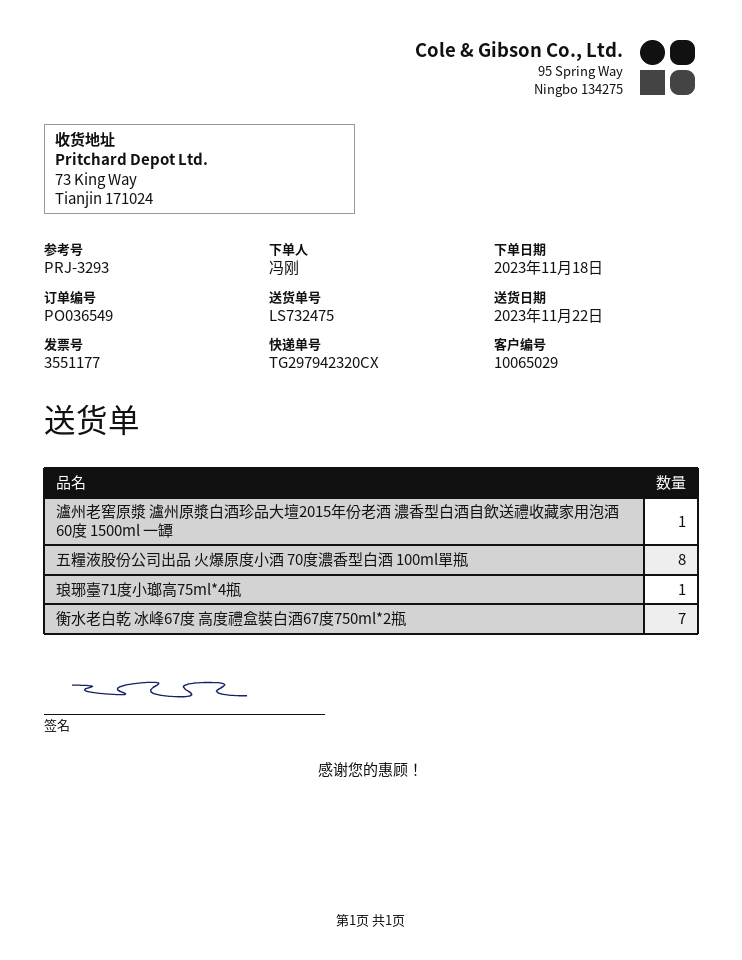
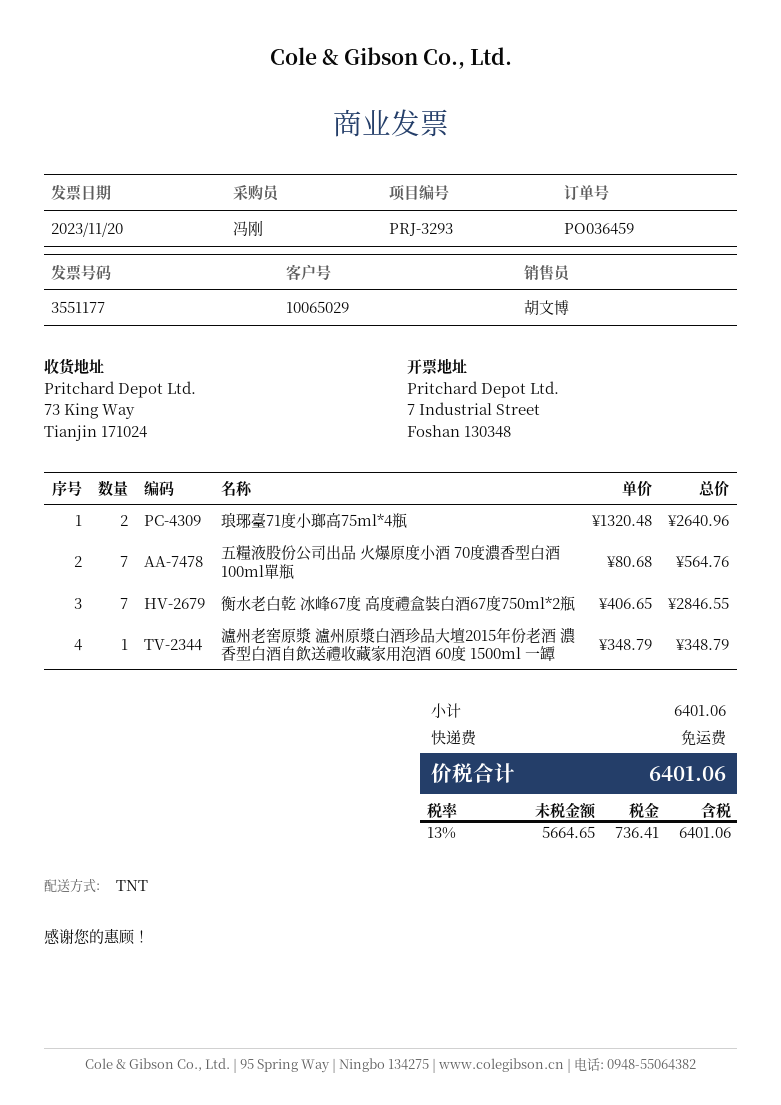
order number: PO036549 -> PO036459
五糧液股份公司出品 火爆原度小酒 70度濃香型白酒 100ml單瓶: 8 -> 7
琅琊臺71度小瑯高75ml*4瓶: 1 -> 2

